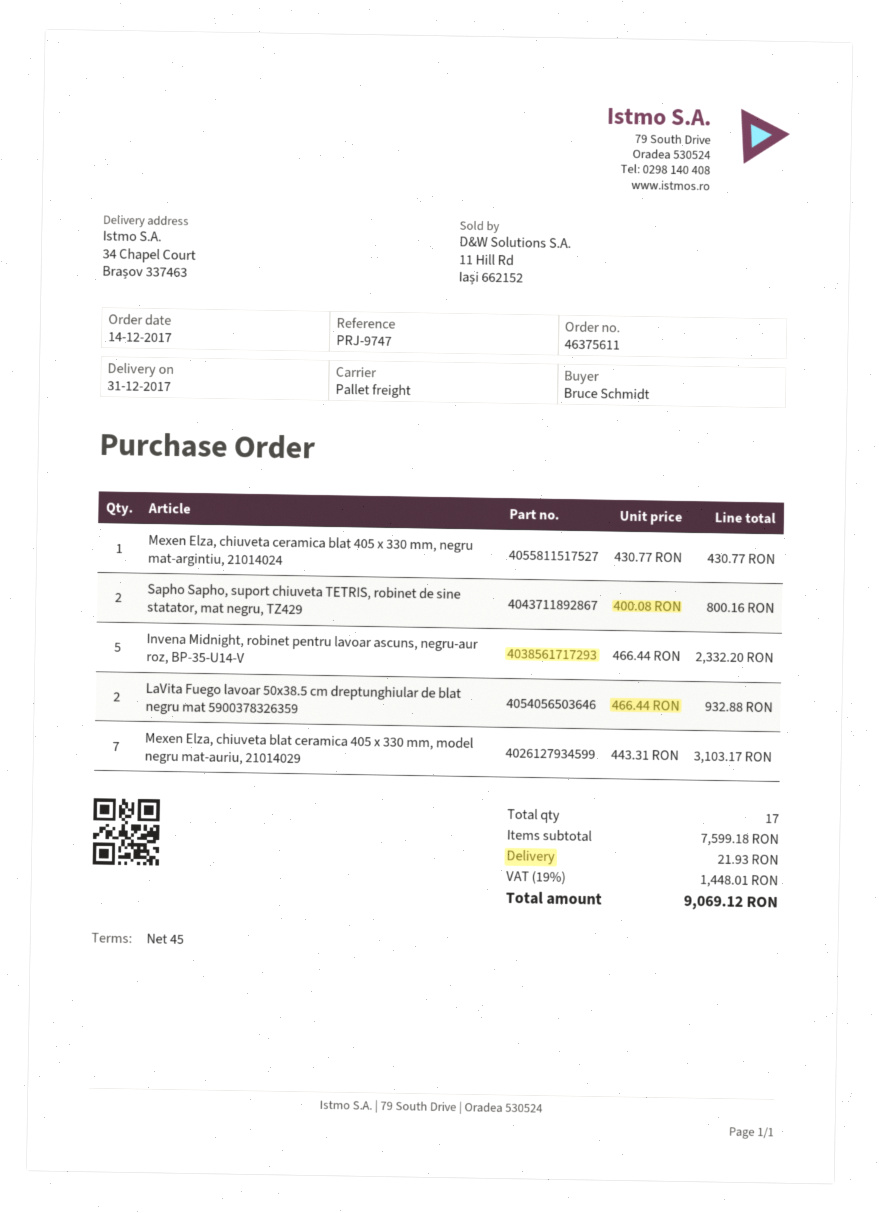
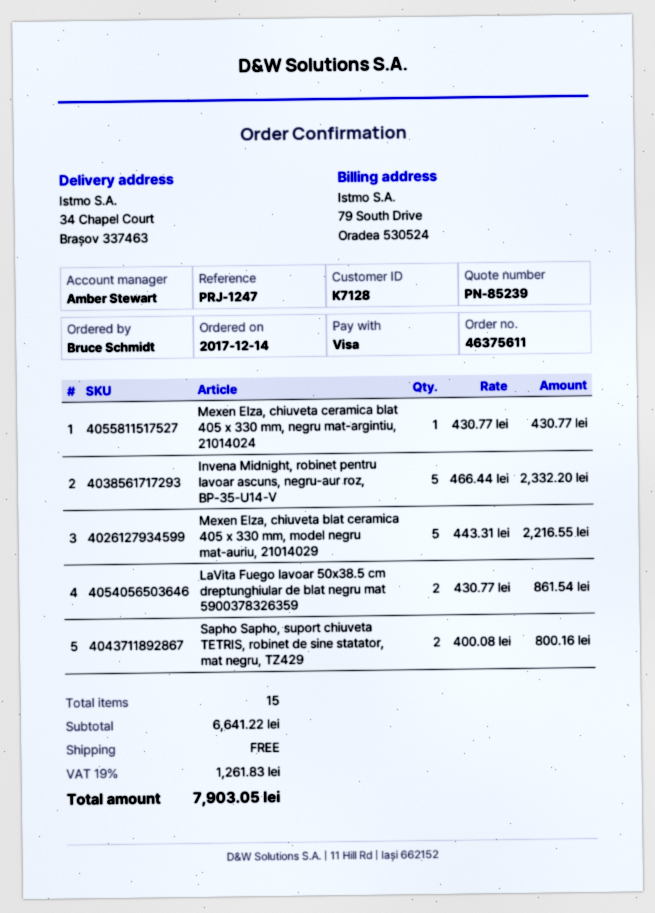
reference: PRJ-9747 -> PRJ-1247
LaVita Fuego lavoar 50x38.5 cm dreptunghiular de blat negru mat 5900378326359: 2 x 466.44 = 932.88 -> 2 x 430.77 = 861.54
Mexen Elza, chiuveta blat ceramica 405 x 330 mm, model negru mat-auriu, 21014029: 7 x 443.31 = 3103.17 -> 5 x 443.31 = 2216.55
total quantity: 17 -> 15
subtotal: 7599.18 -> 6641.22
shipping: 21.93 -> 0.00
tax: 19% = 1448.01 -> 19% = 1261.83
total: 9069.12 -> 7903.05

